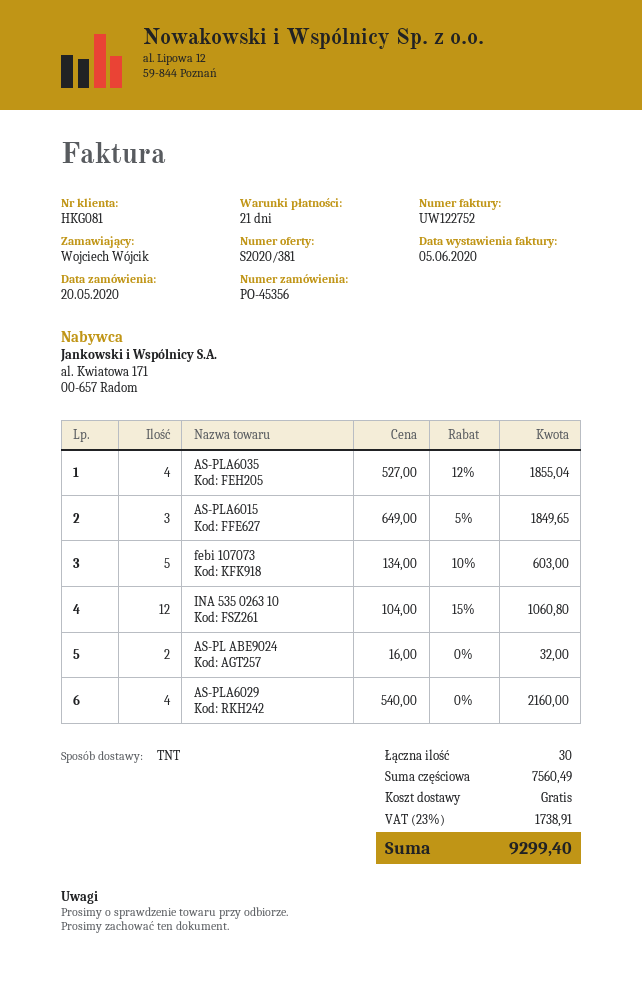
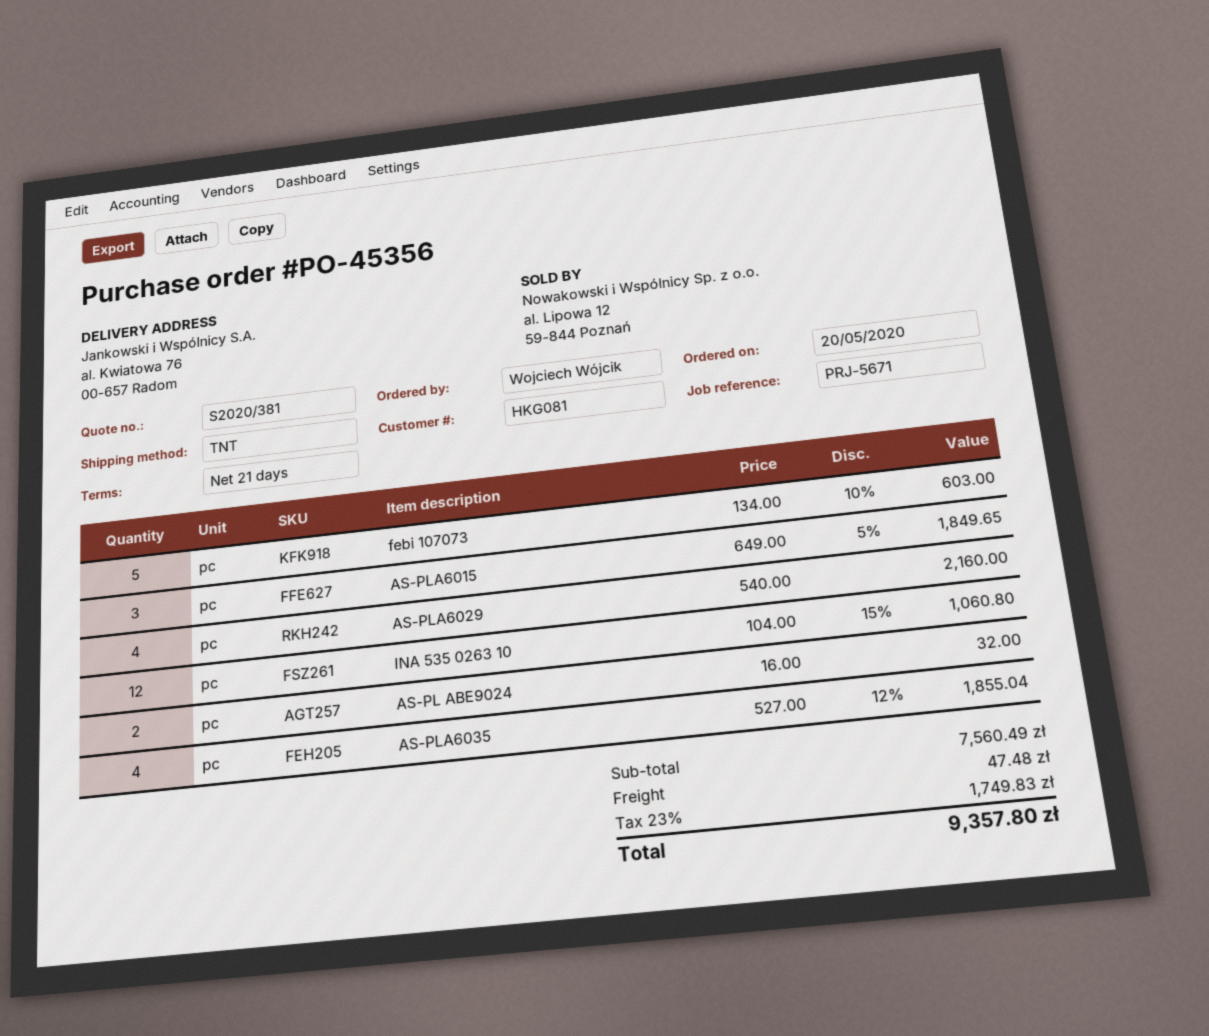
shipping: 0.00 -> 47.48
tax: 23% = 1738.91 -> 23% = 1749.83
total: 9299.40 -> 9357.80

